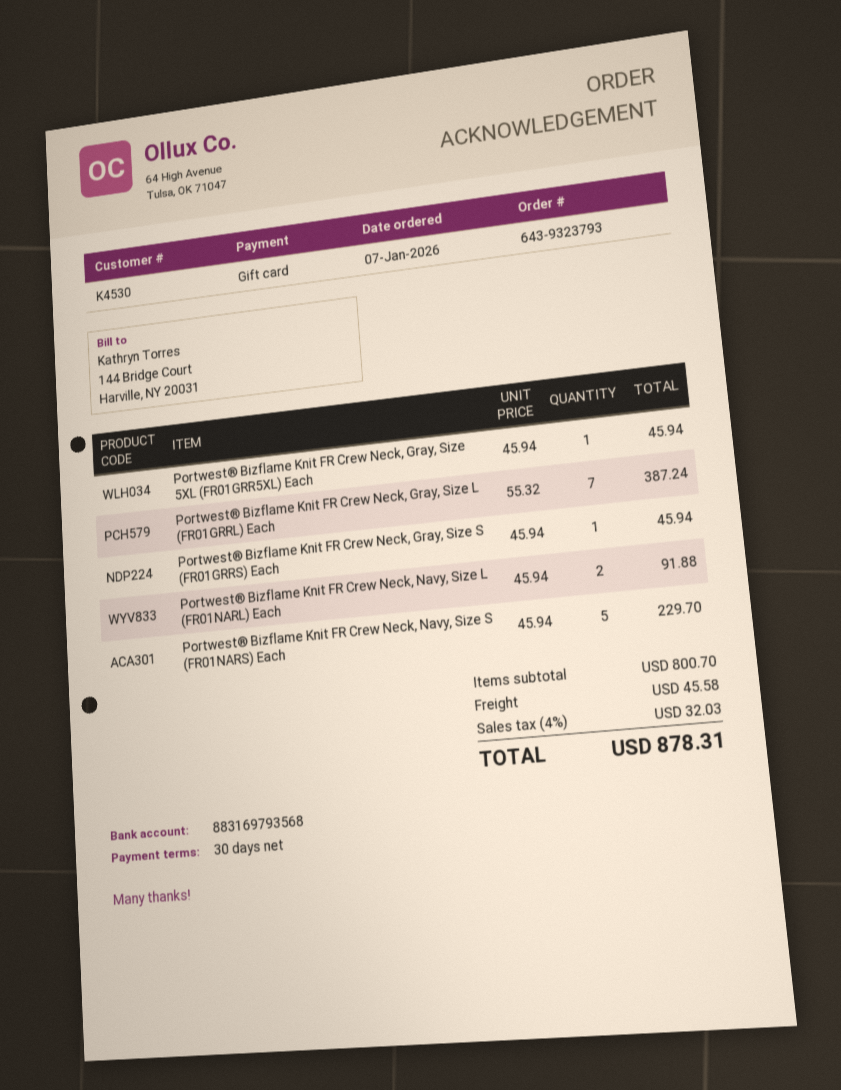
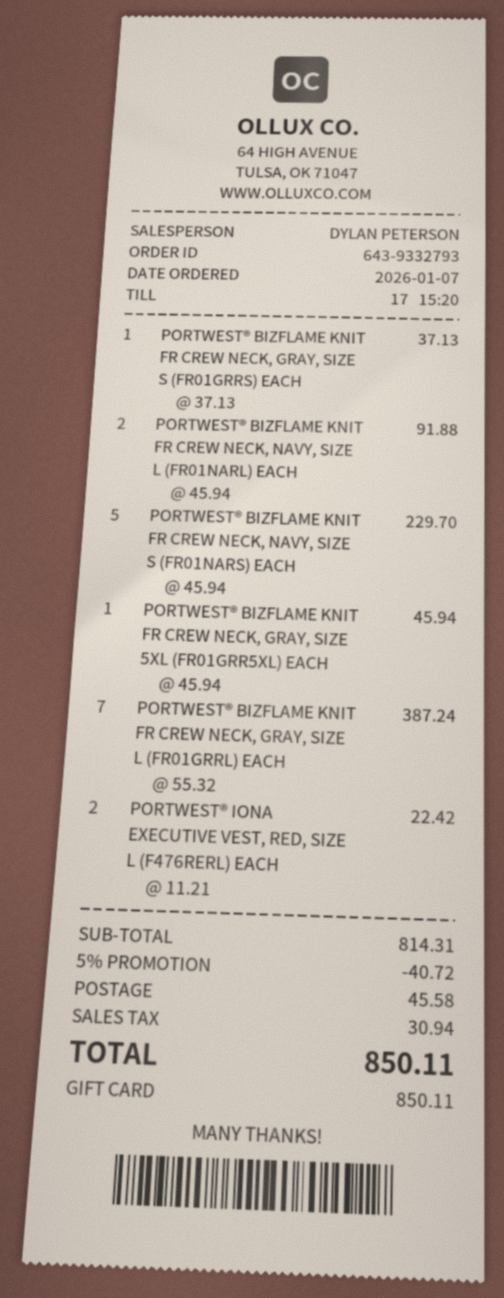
order number: 643-9323793 -> 643-9332793
Portwest® Bizflame Knit FR Crew Neck, Gray, Size S (FR01GRRS) Each: 1 x 45.94 = 45.94 -> 1 x 37.13 = 37.13
PORTWEST® IONA EXECUTIVE VEST, RED, SIZE L (F476RERL) EACH: none -> 2 x 11.21 = 22.42
subtotal: 800.70 -> 814.31
discount: none -> 5% = 40.72
tax: 32.03 -> 30.94
total: 878.31 -> 850.11

